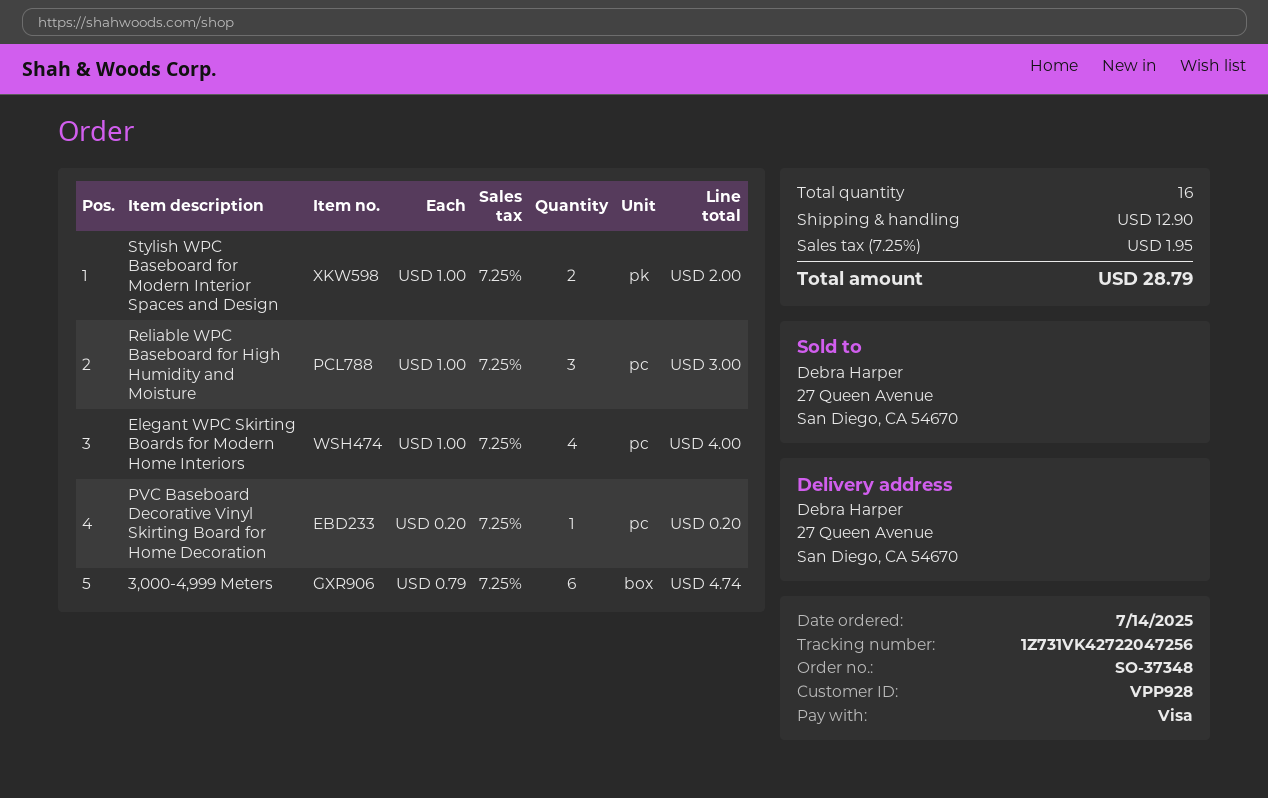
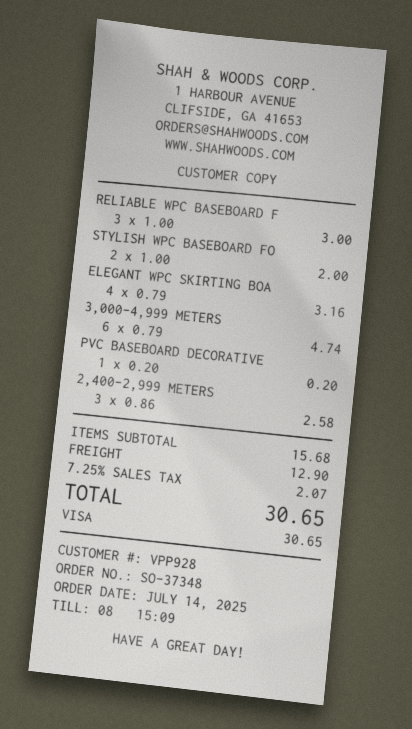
Elegant WPC Skirting Boards for Modern Home Interiors: 4 x 1.00 = 4.00 -> 4 x 0.79 = 3.16
2,400-2,999 METERS: none -> 3 x 0.86 = 2.58
tax: 7.25% = 1.95 -> 7.25% = 2.07
total: 28.79 -> 30.65

